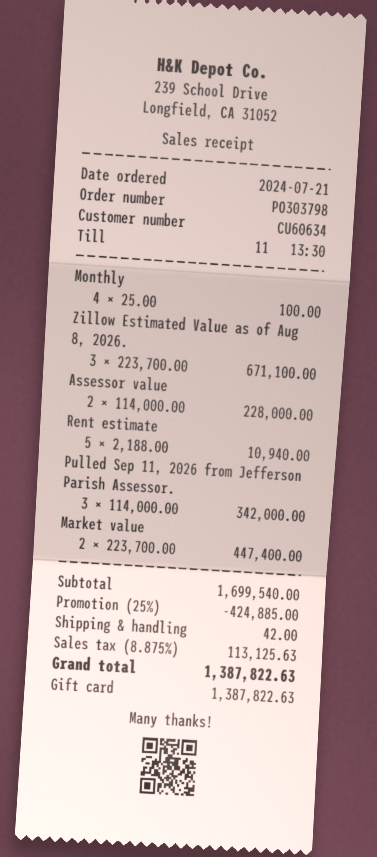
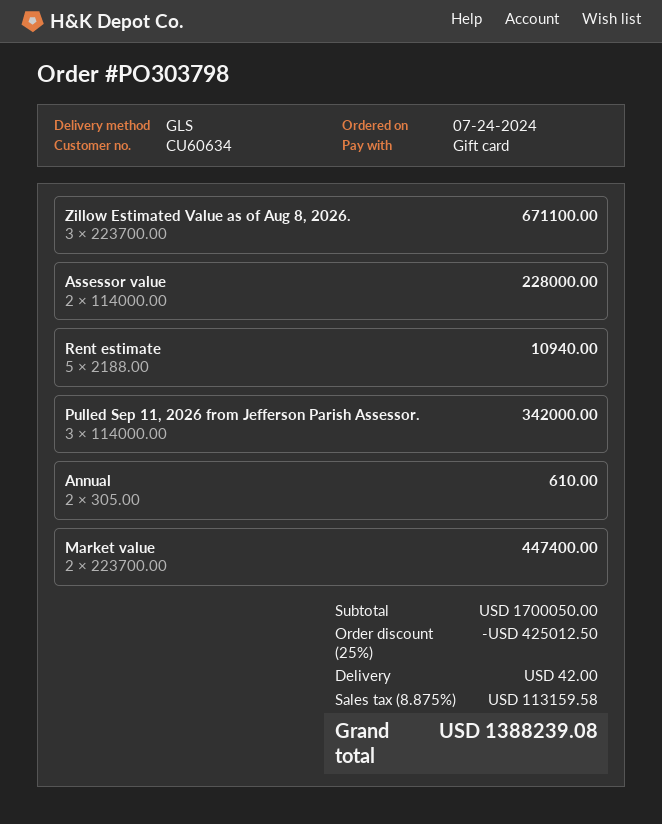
order date: 2024-07-21 -> 2024-07-24
Monthly: 4 x 25.00 = 100.00 -> none
Annual: none -> 2 x 305.00 = 610.00
subtotal: 1699540.00 -> 1700050.00
discount: 25% = 424885.00 -> 25% = 425012.50
tax: 8.875% = 113125.63 -> 8.875% = 113159.58
total: 1387822.63 -> 1388239.08

